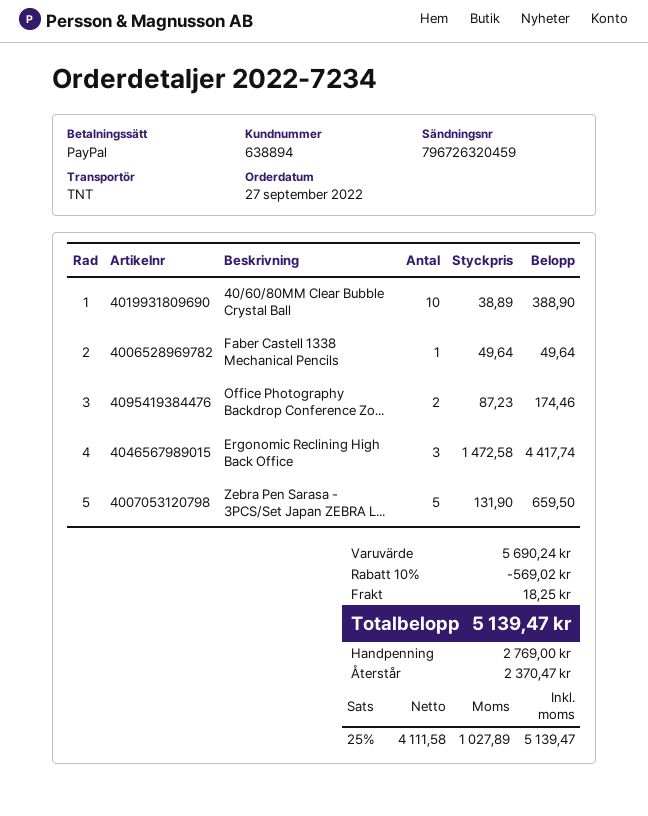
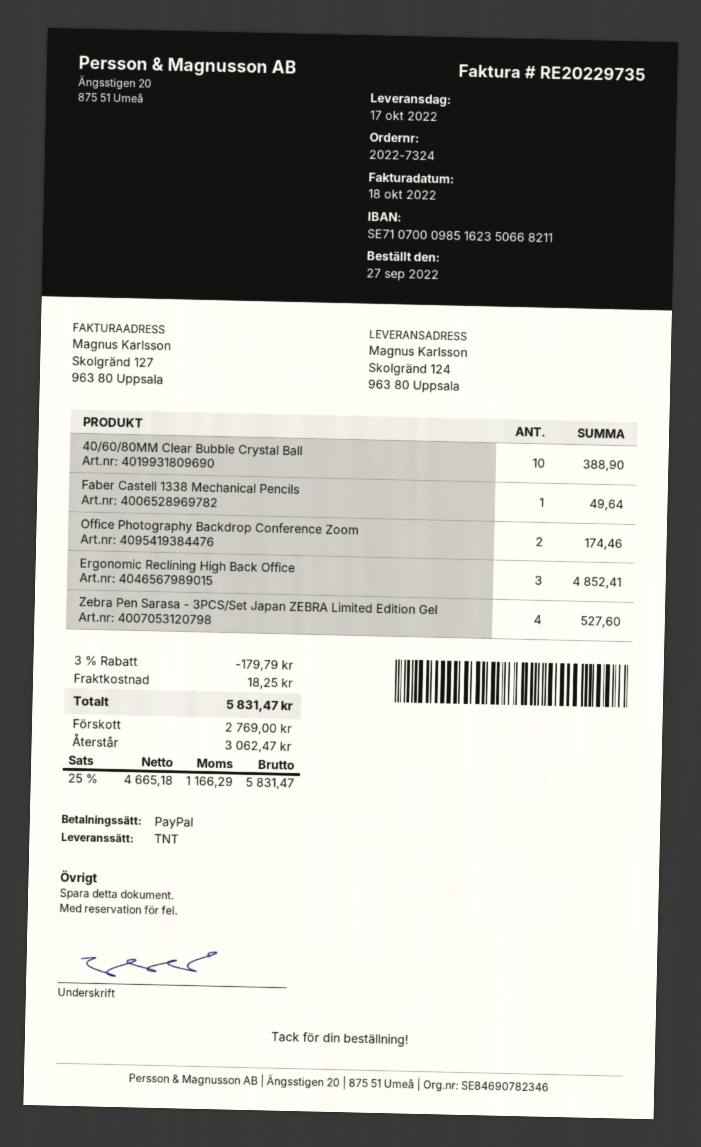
order number: 2022-7234 -> 2022-7324
Ergonomic Reclining High Back Office: 3 for 4417.74 -> 3 for 4852.41
Zebra Pen Sarasa - 3PCS/Set Japan ZEBRA L...: 5 for 659.50 -> 4 for 527.60
discount: 10% = 569.02 -> 3% = 179.79
net: 4111.58 -> 4665.18
tax: 25% = 1027.89 -> 25% = 1166.29
total: 5139.47 -> 5831.47
balance: 2370.47 -> 3062.47

